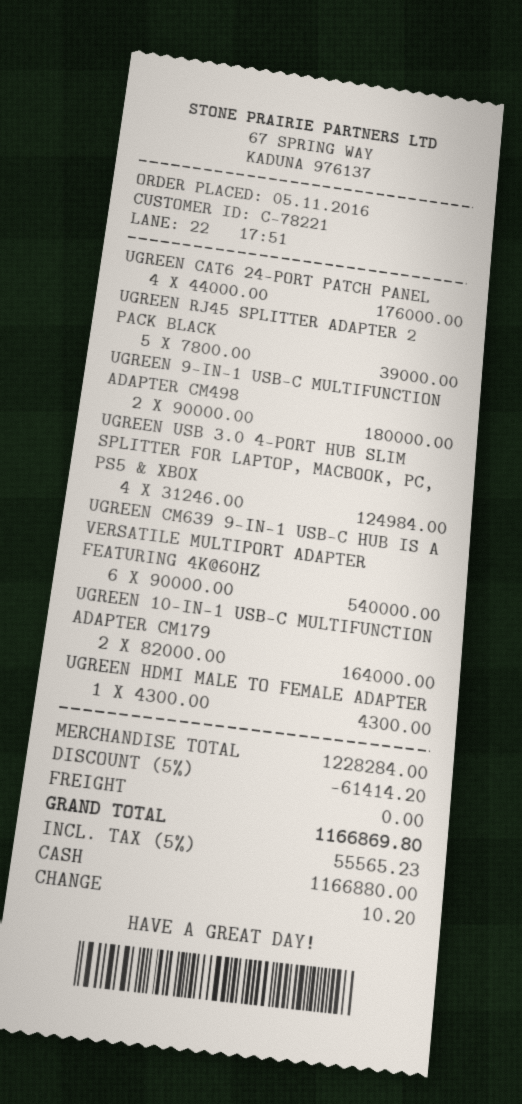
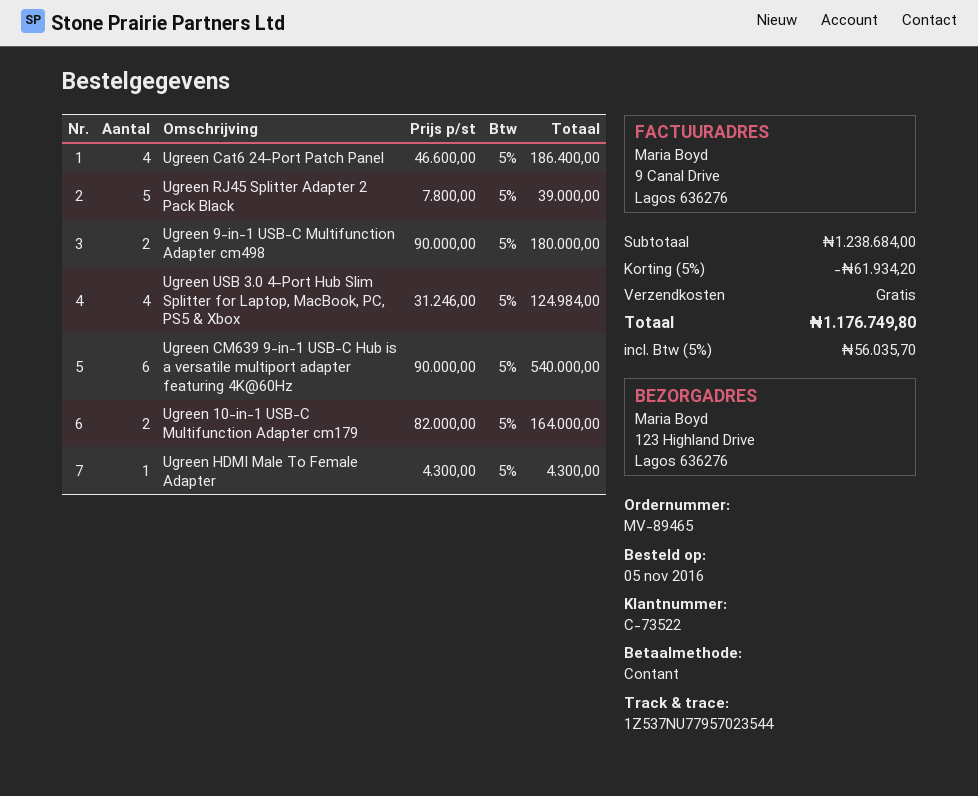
customer number: C-78221 -> C-73522
UGREEN CAT6 24-PORT PATCH PANEL: 4 x 44000.00 = 176000.00 -> 4 x 46600.00 = 186400.00
subtotal: 1228284.00 -> 1238684.00
discount: 5% = 61414.20 -> 5% = 61934.20
tax: 5% = 55565.23 -> 5% = 56035.70
total: 1166869.80 -> 1176749.80

